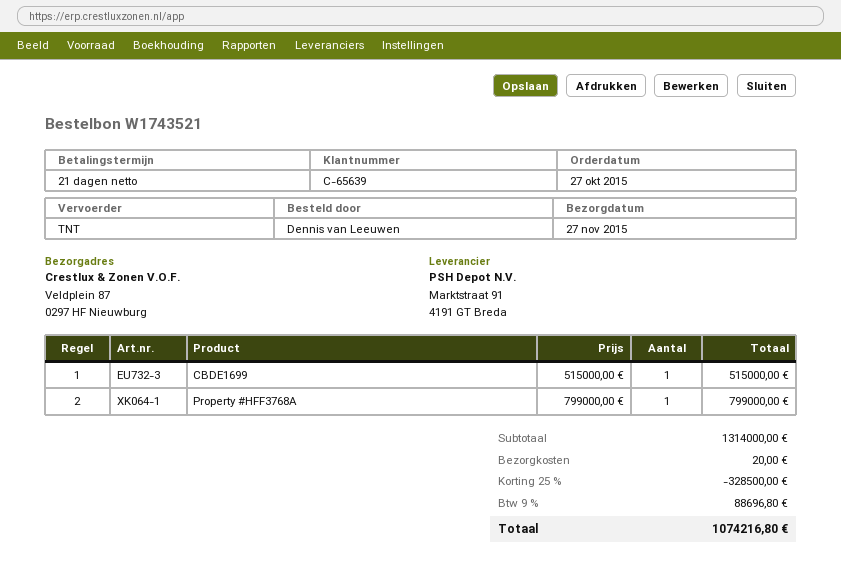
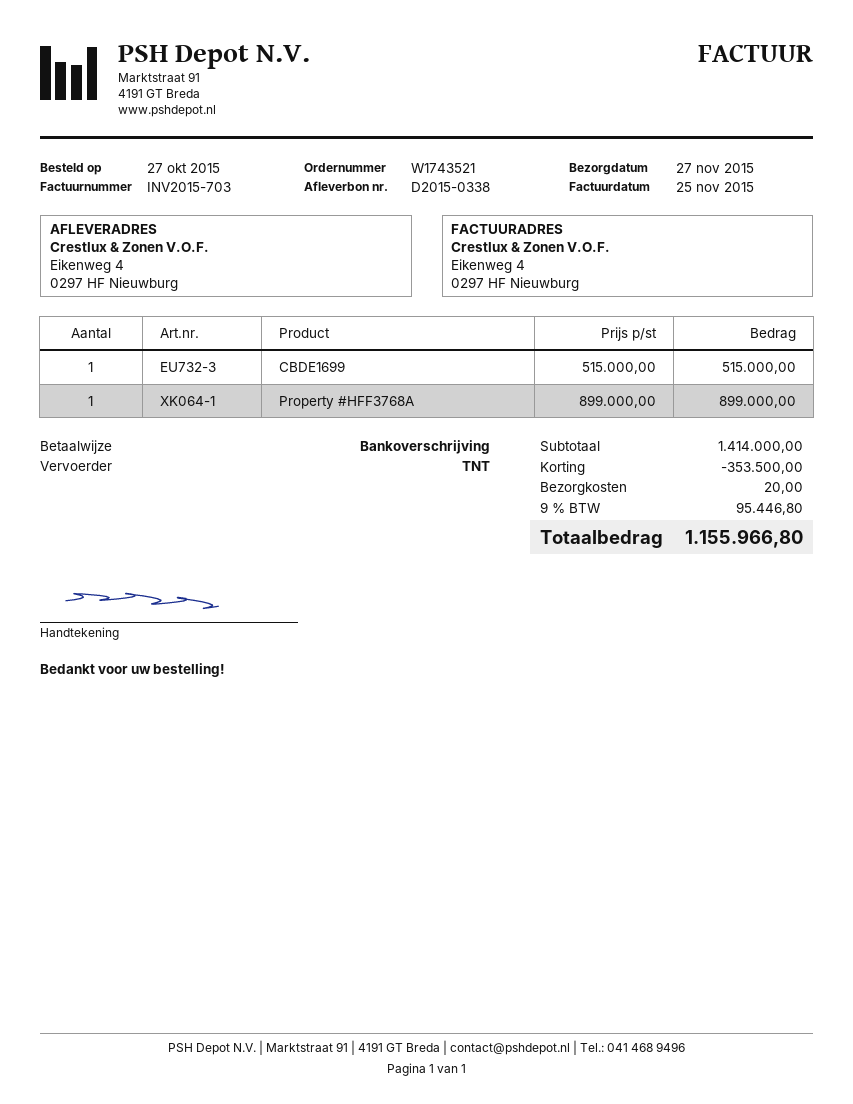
ship to: Veldplein 87, 0297 HF Nieuwburg -> Eikenweg 4, 0297 HF Nieuwburg
Property #HFF3768A: 1 x 799000.00 = 799000.00 -> 1 x 899000.00 = 899000.00
subtotal: 1314000.00 -> 1414000.00
discount: 328500.00 -> 353500.00
tax: 9% = 88696.80 -> 9% = 95446.80
total: 1074216.80 -> 1155966.80

